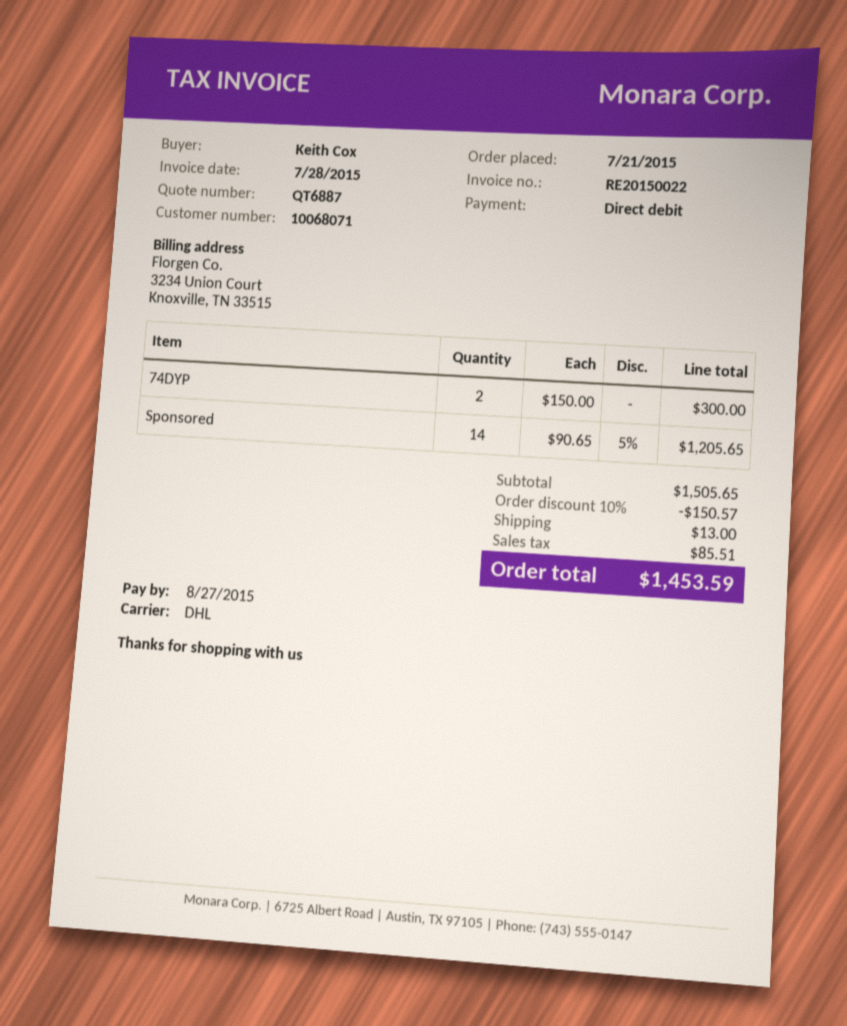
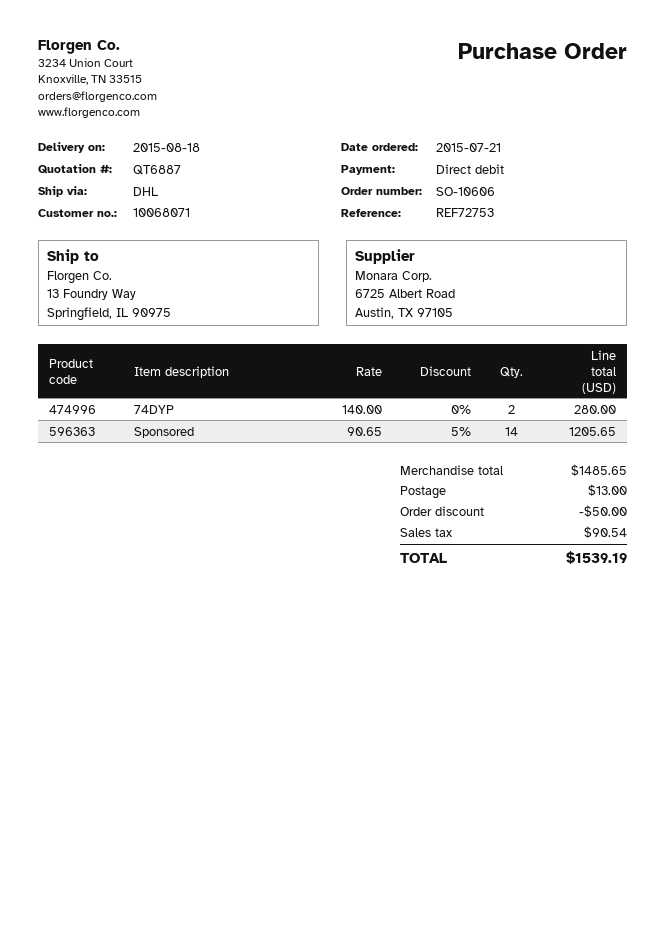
74DYP: 2 x 150.00 = 300.00 -> 2 x 140.00 = 280.00
subtotal: 1505.65 -> 1485.65
discount: 150.57 -> 50.00
tax: 85.51 -> 90.54
total: 1453.59 -> 1539.19

